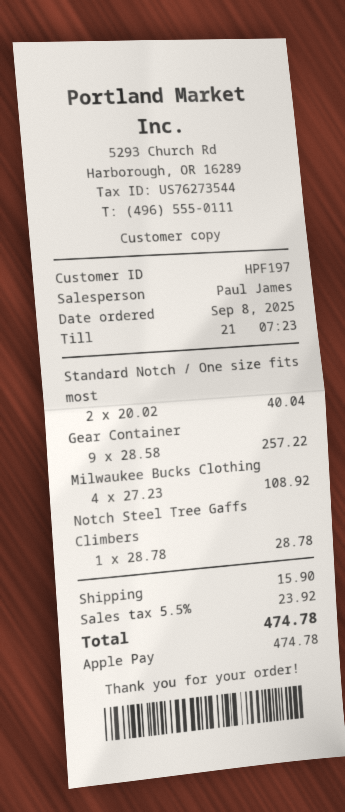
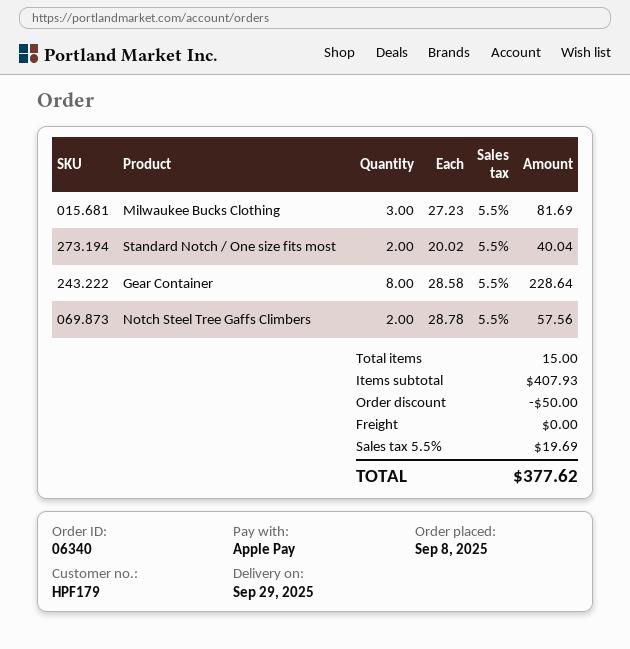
customer number: HPF197 -> HPF179
Gear Container: 9 x 28.58 = 257.22 -> 8 x 28.58 = 228.64
Milwaukee Bucks Clothing: 4 x 27.23 = 108.92 -> 3 x 27.23 = 81.69
Notch Steel Tree Gaffs Climbers: 1 x 28.78 = 28.78 -> 2 x 28.78 = 57.56
discount: none -> 50.00
shipping: 15.90 -> 0.00
tax: 5.5% = 23.92 -> 5.5% = 19.69
total: 474.78 -> 377.62

